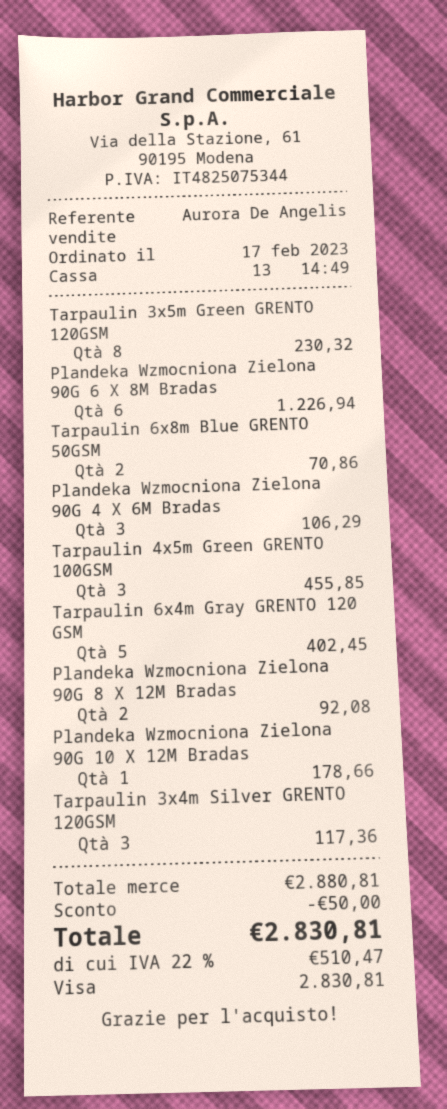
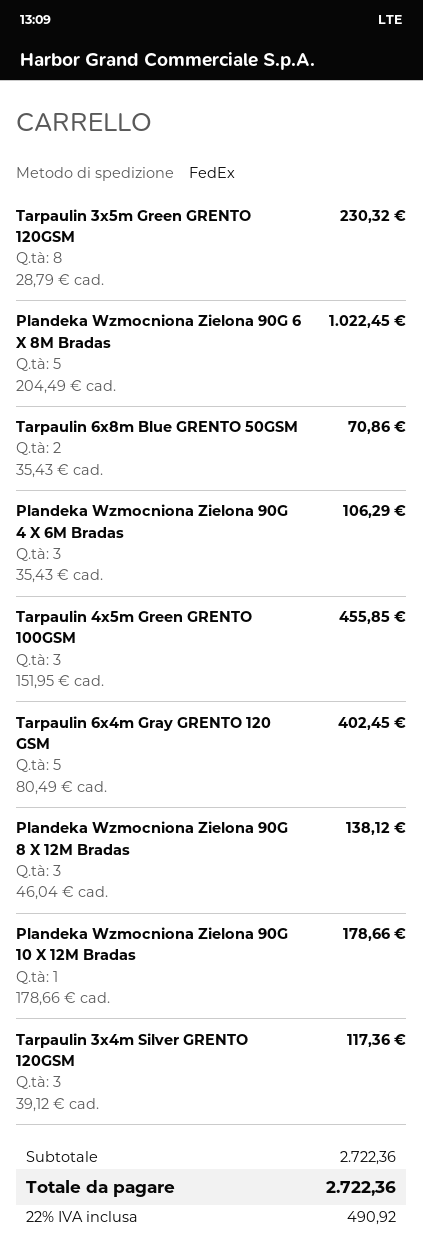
Plandeka Wzmocniona Zielona 90G 6 X 8M Bradas: 6 for 1226.94 -> 5 for 1022.45
Plandeka Wzmocniona Zielona 90G 8 X 12M Bradas: 2 for 92.08 -> 3 for 138.12
subtotal: 2880.81 -> 2722.36
discount: 50.00 -> none
tax: 22% = 510.47 -> 22% = 490.92
total: 2830.81 -> 2722.36

